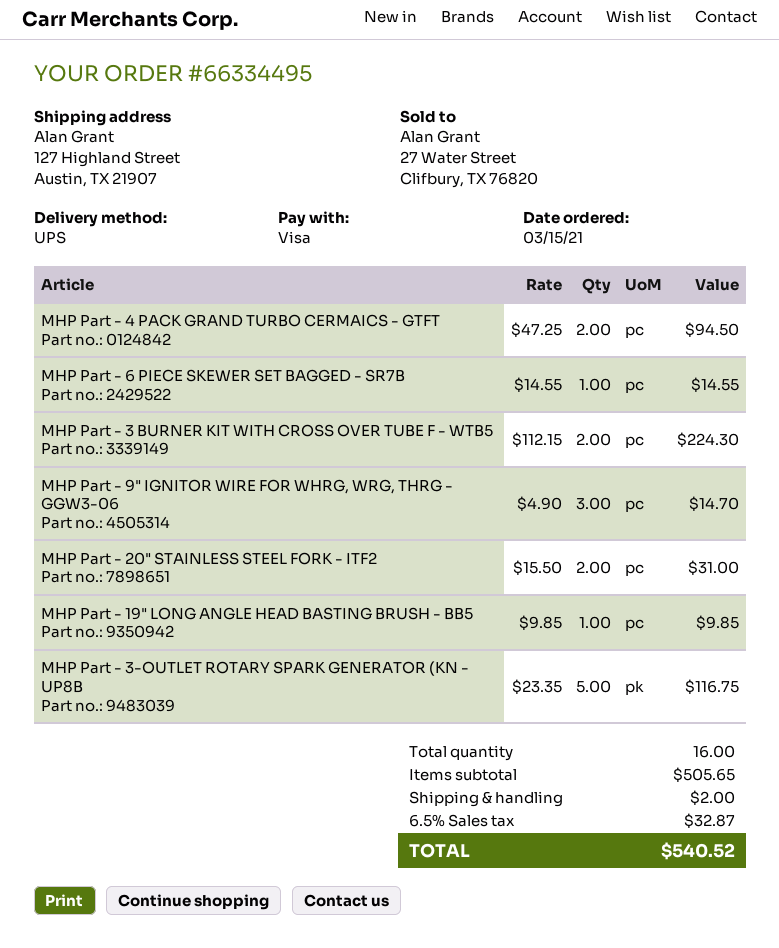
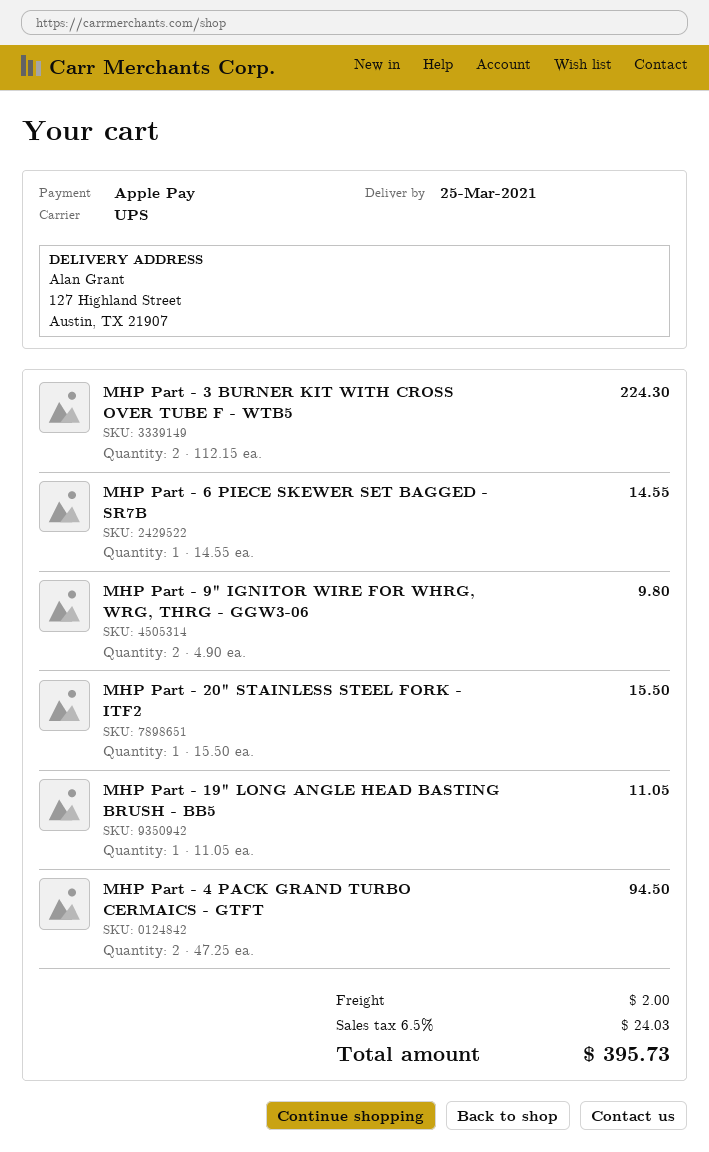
payment method: Visa -> Apple Pay
MHP Part - 9" IGNITOR WIRE FOR WHRG, WRG, THRG - GGW3-06: 3 x 4.90 = 14.70 -> 2 x 4.90 = 9.80
MHP Part - 20" STAINLESS STEEL FORK - ITF2: 2 x 15.50 = 31.00 -> 1 x 15.50 = 15.50
MHP Part - 19" LONG ANGLE HEAD BASTING BRUSH - BB5: 1 x 9.85 = 9.85 -> 1 x 11.05 = 11.05
MHP Part - 3-OUTLET ROTARY SPARK GENERATOR (KN - UP8B: 5 x 23.35 = 116.75 -> none
tax: 6.5% = 32.87 -> 6.5% = 24.03
total: 540.52 -> 395.73

